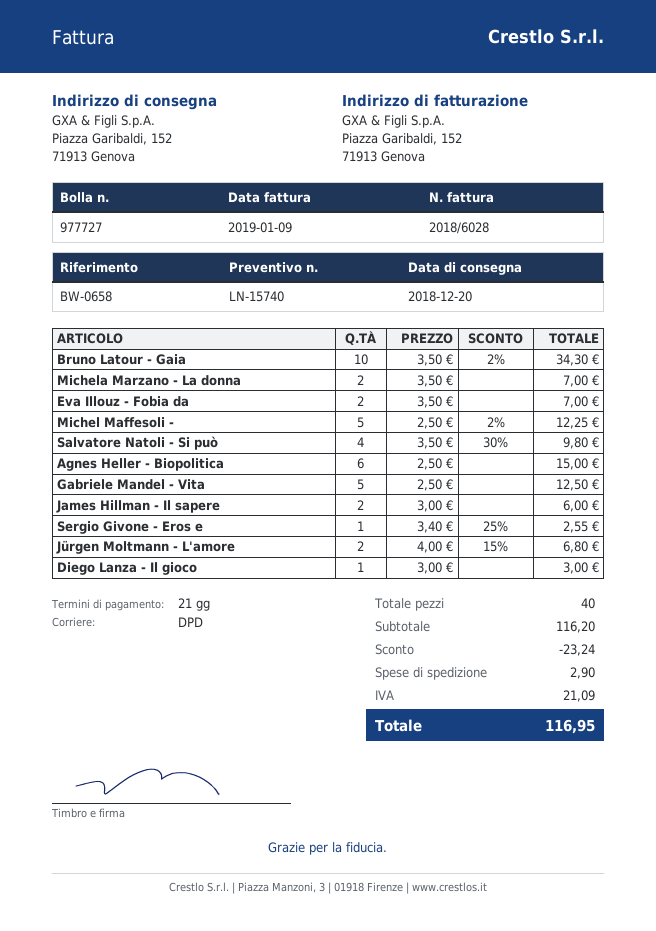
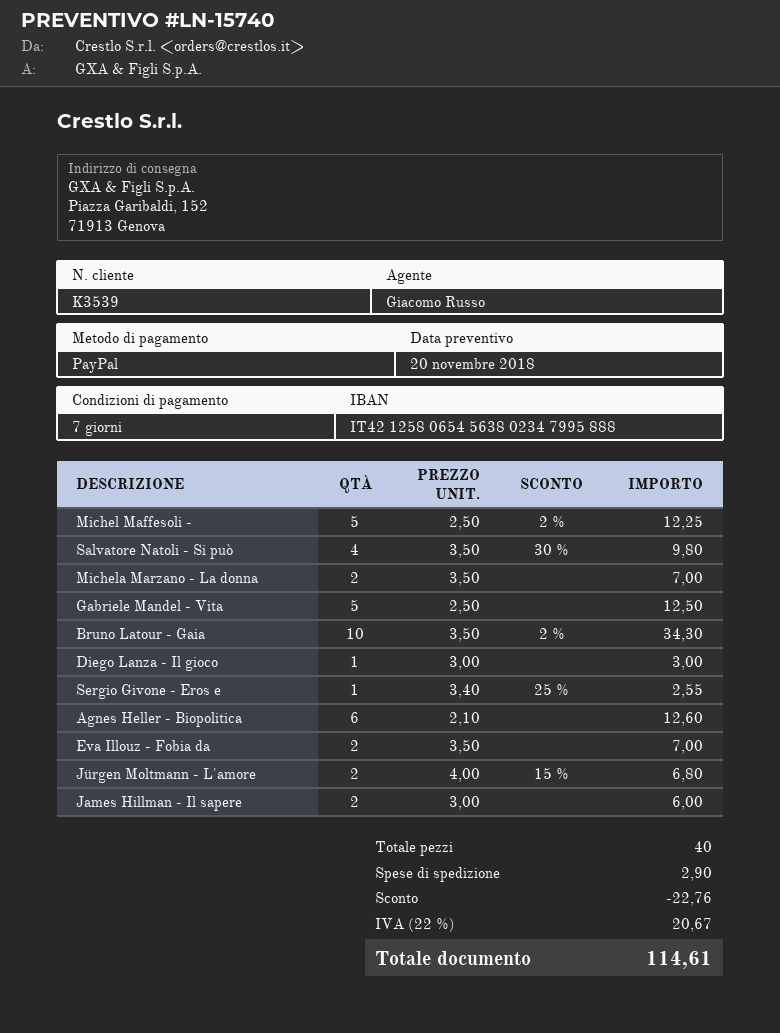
payment terms: 21 days -> 7 days
Agnes Heller - Biopolitica: 6 x 2.50 = 15.00 -> 6 x 2.10 = 12.60
discount: 23.24 -> 22.76
tax: 21.09 -> 20.67
total: 116.95 -> 114.61

